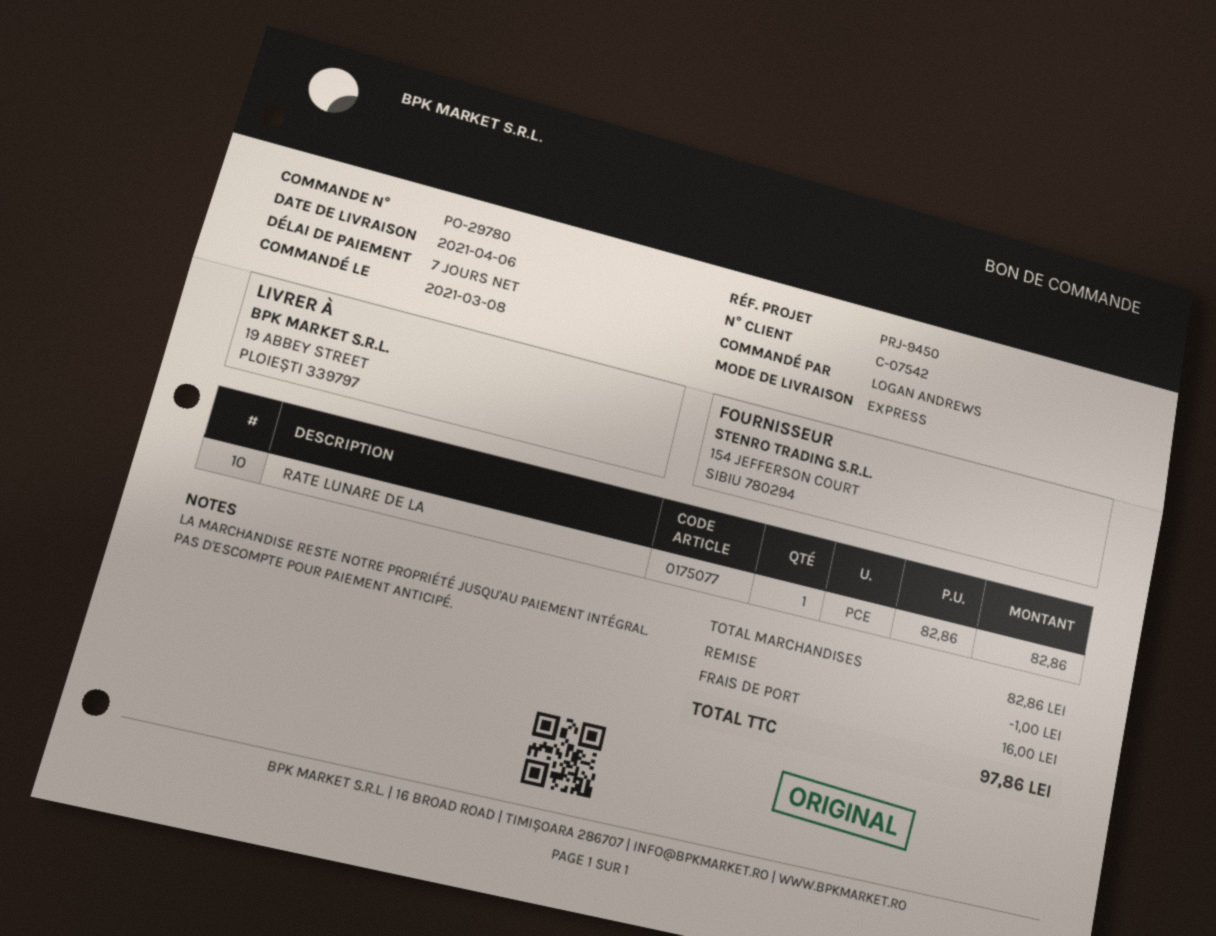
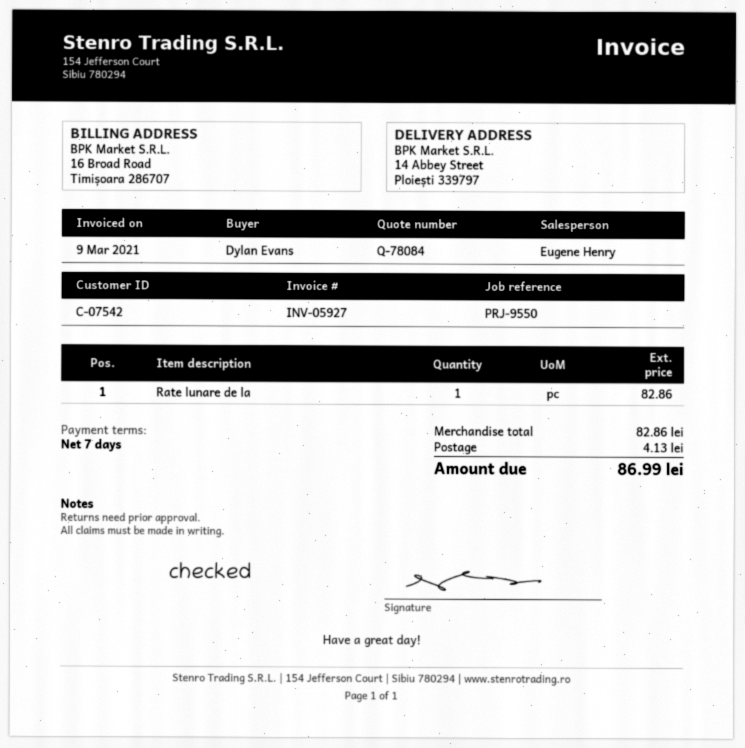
reference: PRJ-9450 -> PRJ-9550
ordered by: LOGAN ANDREWS -> Dylan Evans
ship to: 19 ABBEY STREET, PLOIEȘTI 339797 -> 14 Abbey Street, Ploiești 339797
discount: 1.00 -> none
shipping: 16.00 -> 4.13
total: 97.86 -> 86.99

